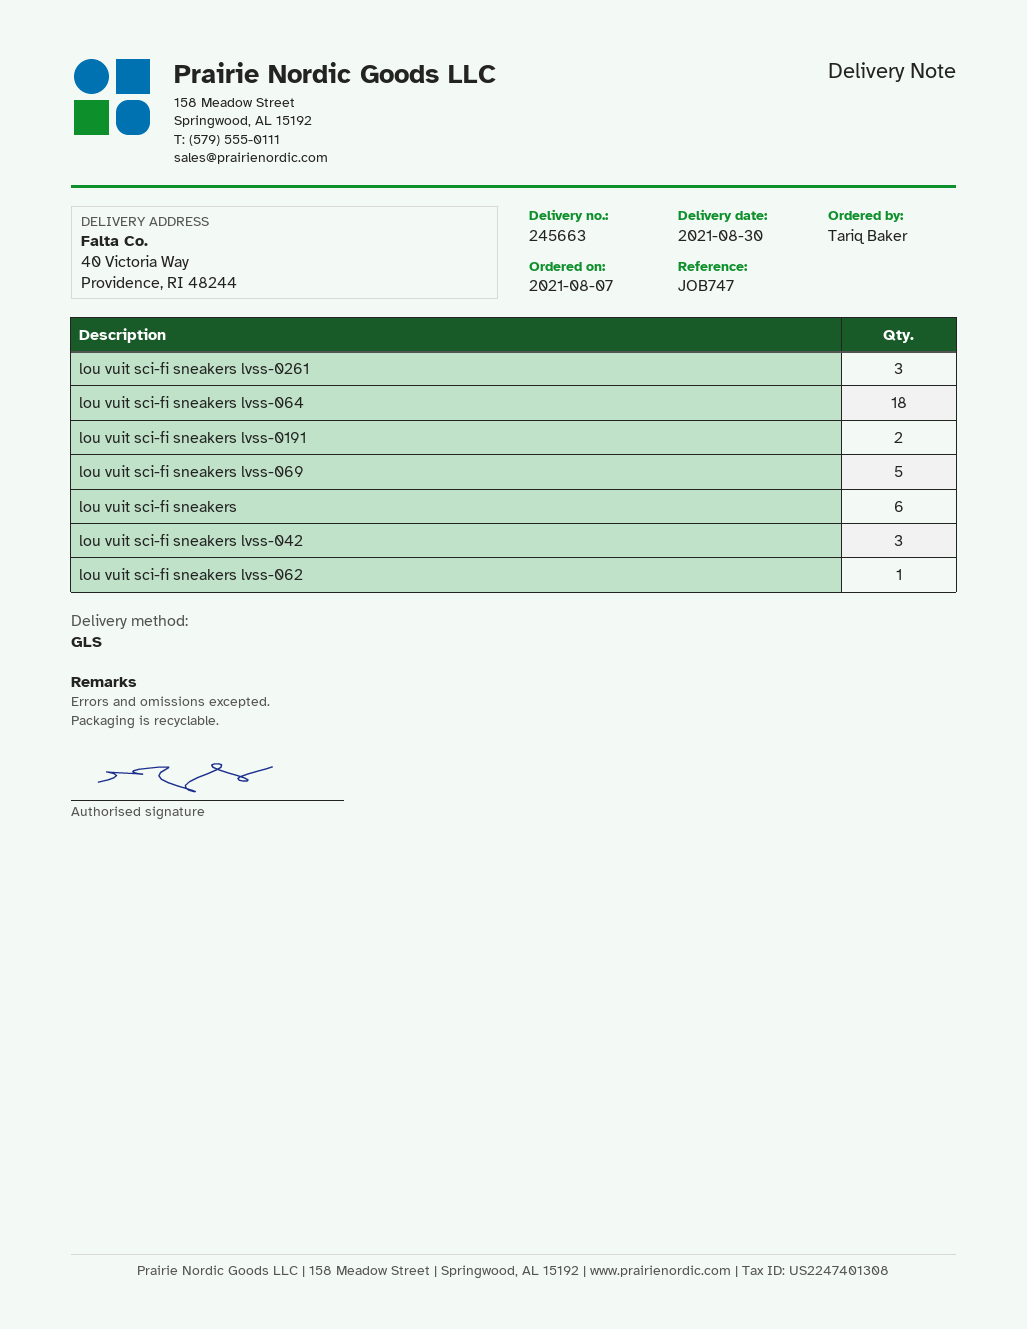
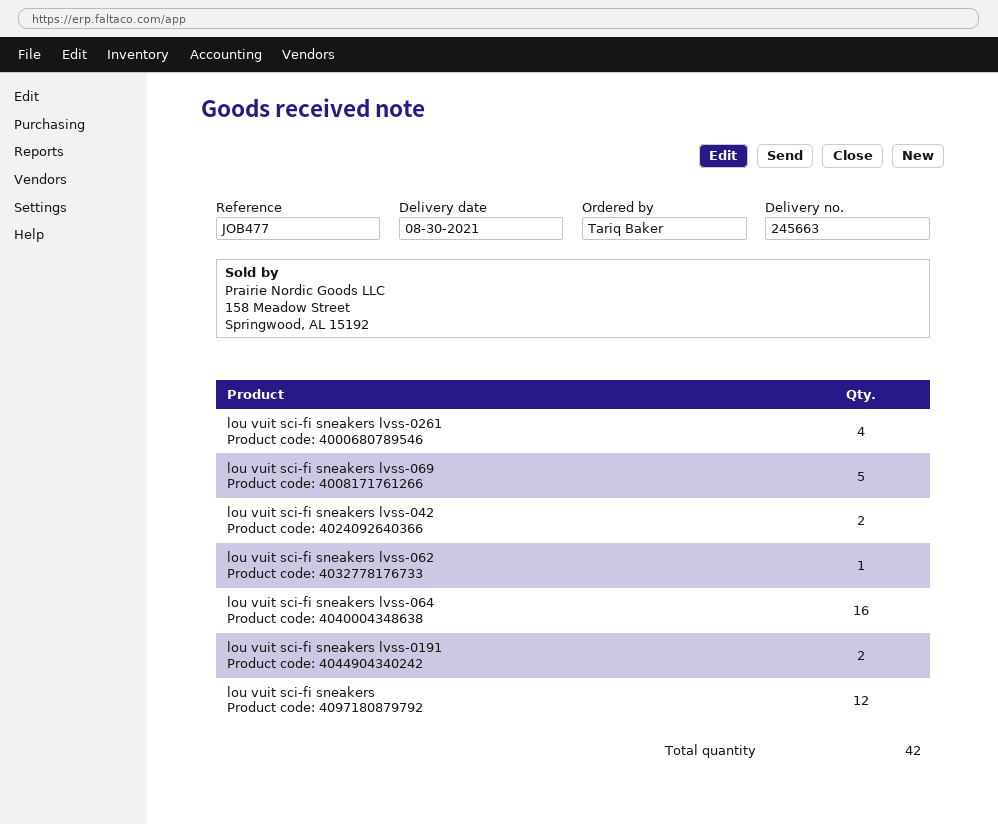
reference: JOB747 -> JOB477
lou vuit sci-fi sneakers lvss-0261: 3 -> 4
lou vuit sci-fi sneakers lvss-064: 18 -> 16
lou vuit sci-fi sneakers: 6 -> 12
lou vuit sci-fi sneakers lvss-042: 3 -> 2

